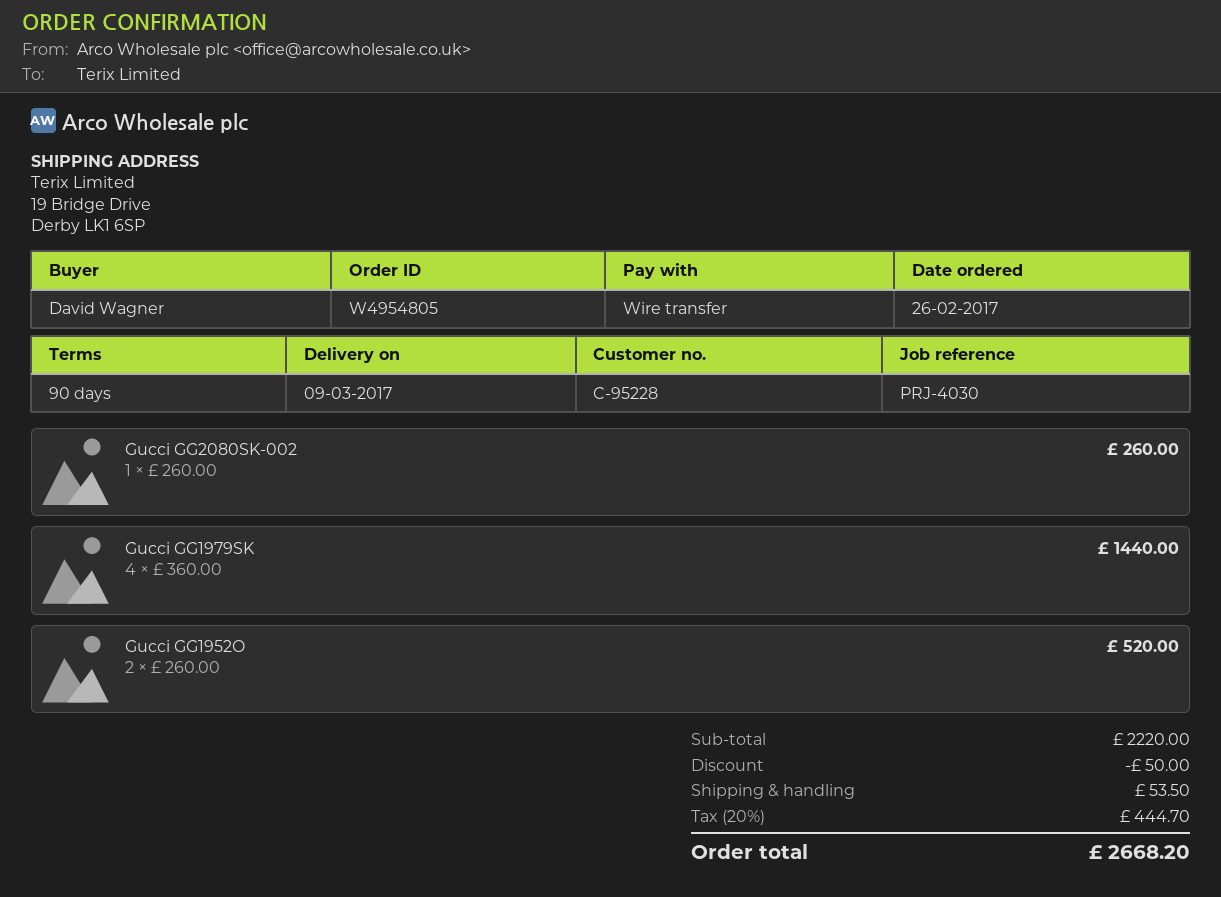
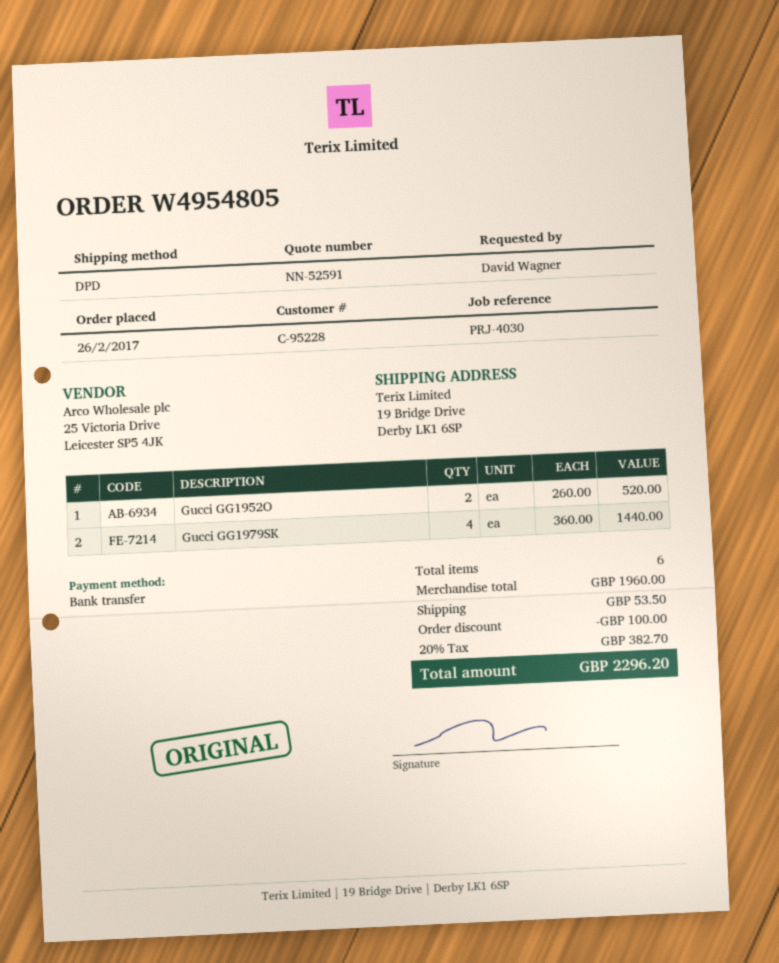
Gucci GG2080SK-002: 1 x 260.00 = 260.00 -> none
subtotal: 2220.00 -> 1960.00
discount: 50.00 -> 100.00
tax: 20% = 444.70 -> 20% = 382.70
total: 2668.20 -> 2296.20

